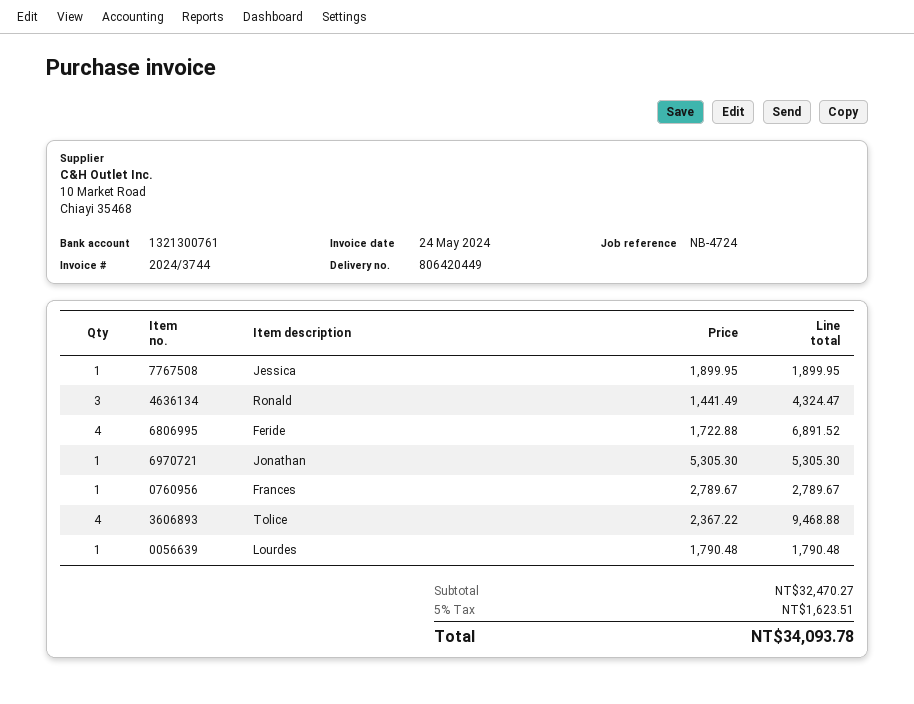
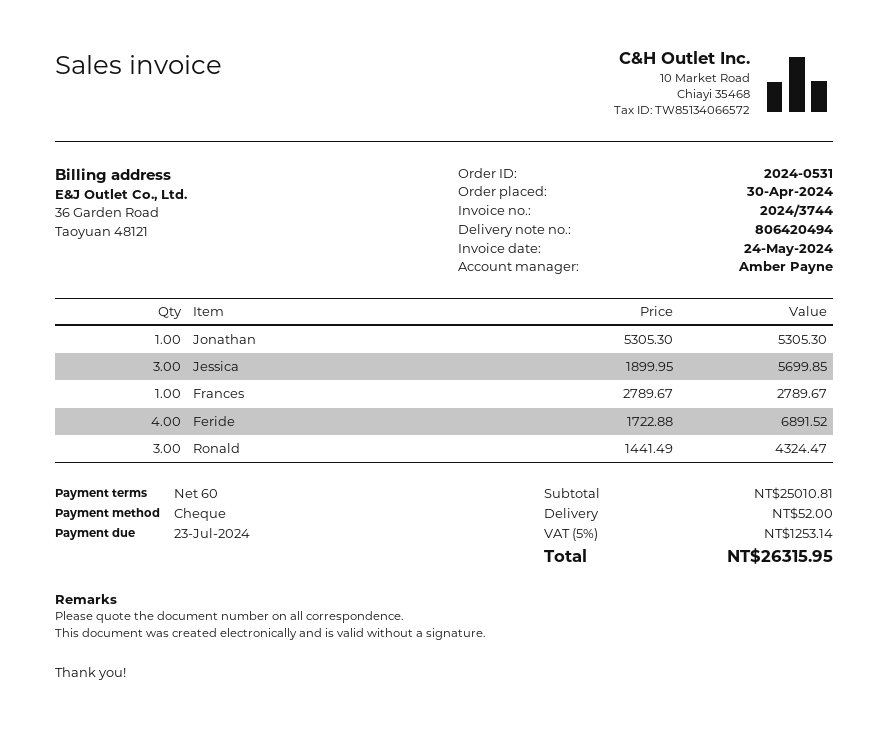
delivery note number: 806420449 -> 806420494
Jessica: 1 x 1899.95 = 1899.95 -> 3 x 1899.95 = 5699.85
Tolice: 4 x 2367.22 = 9468.88 -> none
Lourdes: 1 x 1790.48 = 1790.48 -> none
subtotal: 32470.27 -> 25010.81
shipping: none -> 52.00
tax: 5% = 1623.51 -> 5% = 1253.14
total: 34093.78 -> 26315.95

